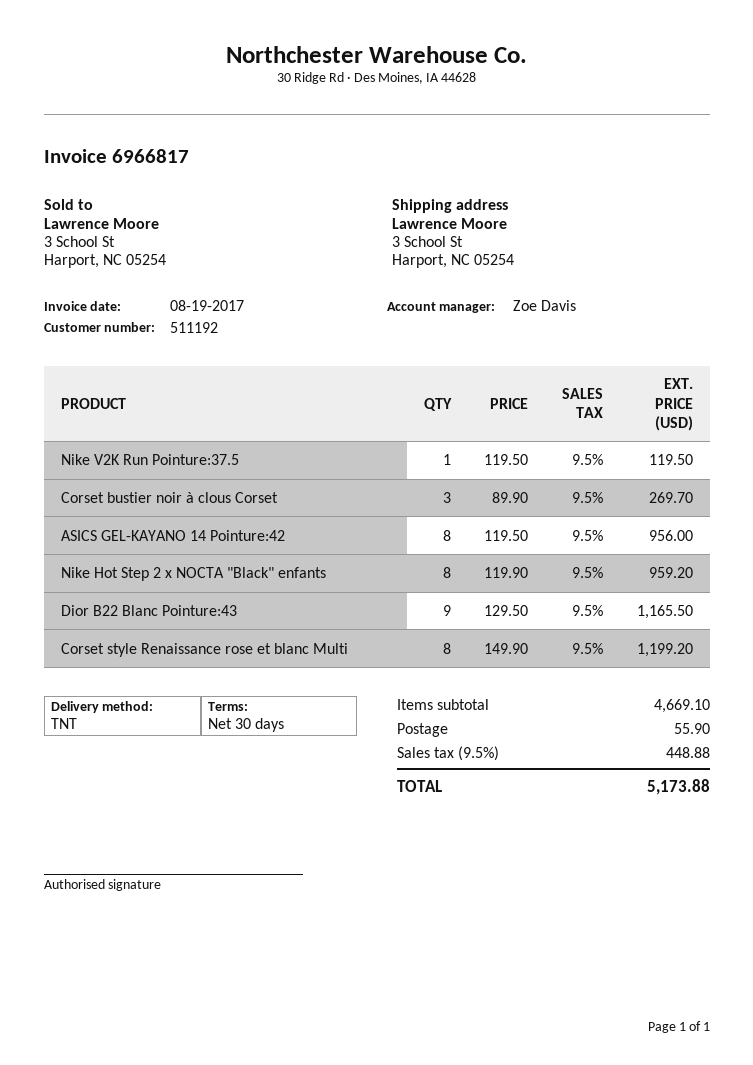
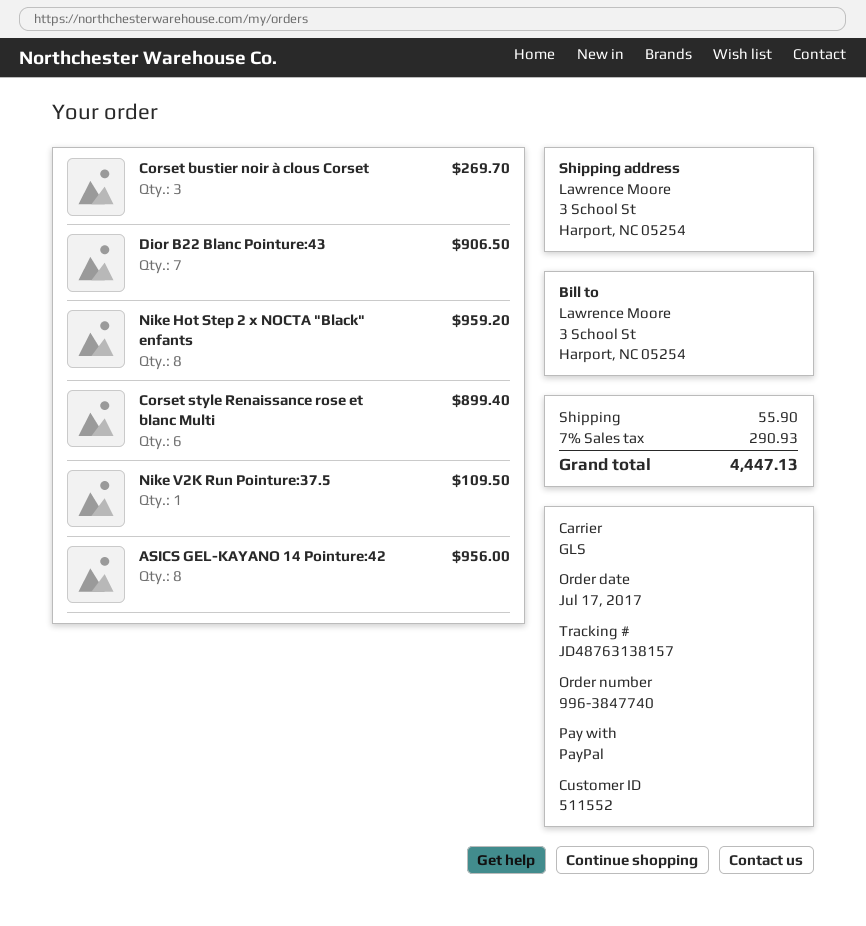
customer number: 511192 -> 511552
shipping method: TNT -> GLS
Nike V2K Run Pointure:37.5: 1 for 119.50 -> 1 for 109.50
Dior B22 Blanc Pointure:43: 9 for 1165.50 -> 7 for 906.50
Corset style Renaissance rose et blanc Multi: 8 for 1199.20 -> 6 for 899.40
tax: 9.5% = 448.88 -> 7% = 290.93
total: 5173.88 -> 4447.13

